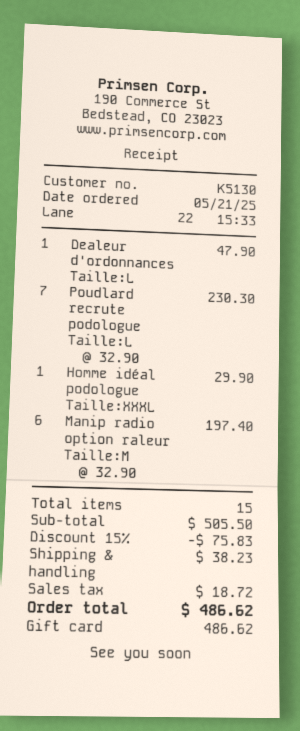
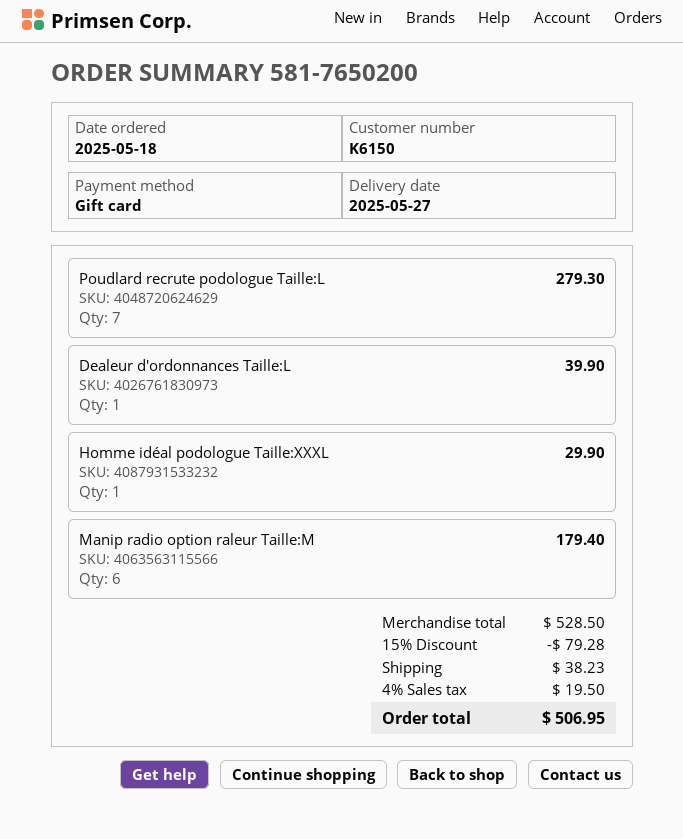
order date: 2025-05-21 -> 2025-05-18
customer number: K5130 -> K6150
Dealeur d'ordonnances Taille:L: 1 for 47.90 -> 1 for 39.90
Poudlard recrute podologue Taille:L: 7 for 230.30 -> 7 for 279.30
Manip radio option raleur Taille:M: 6 for 197.40 -> 6 for 179.40
subtotal: 505.50 -> 528.50
discount: 15% = 75.83 -> 15% = 79.28
tax: 18.72 -> 19.50
total: 486.62 -> 506.95

